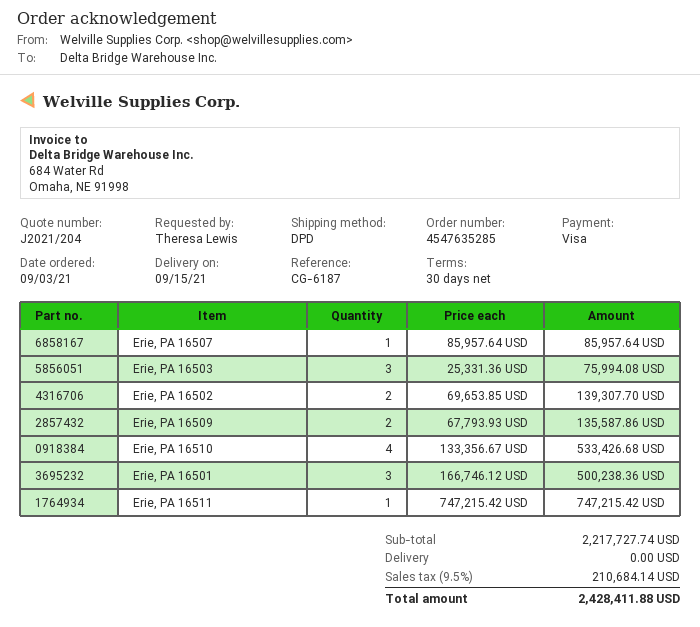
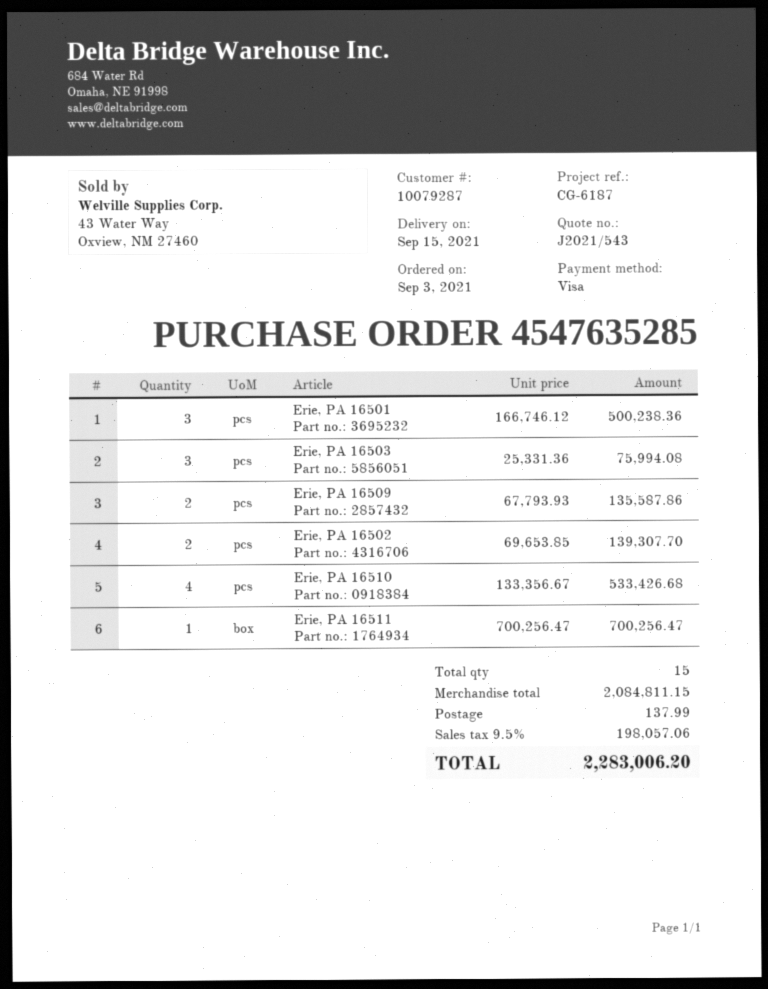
quote number: J2021/204 -> J2021/543
Erie, PA 16507: 1 x 85957.64 = 85957.64 -> none
Erie, PA 16511: 1 x 747215.42 = 747215.42 -> 1 x 700256.47 = 700256.47
subtotal: 2217727.74 -> 2084811.15
shipping: 0.00 -> 137.99
tax: 9.5% = 210684.14 -> 9.5% = 198057.06
total: 2428411.88 -> 2283006.20

